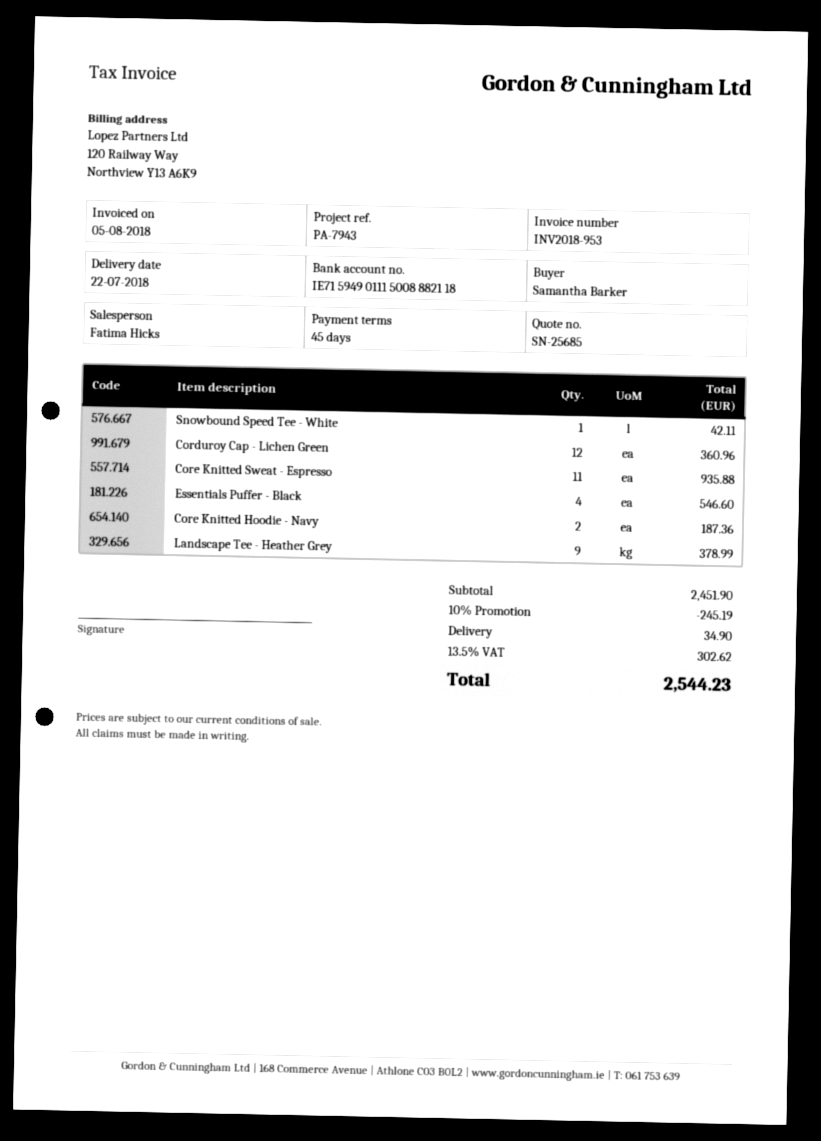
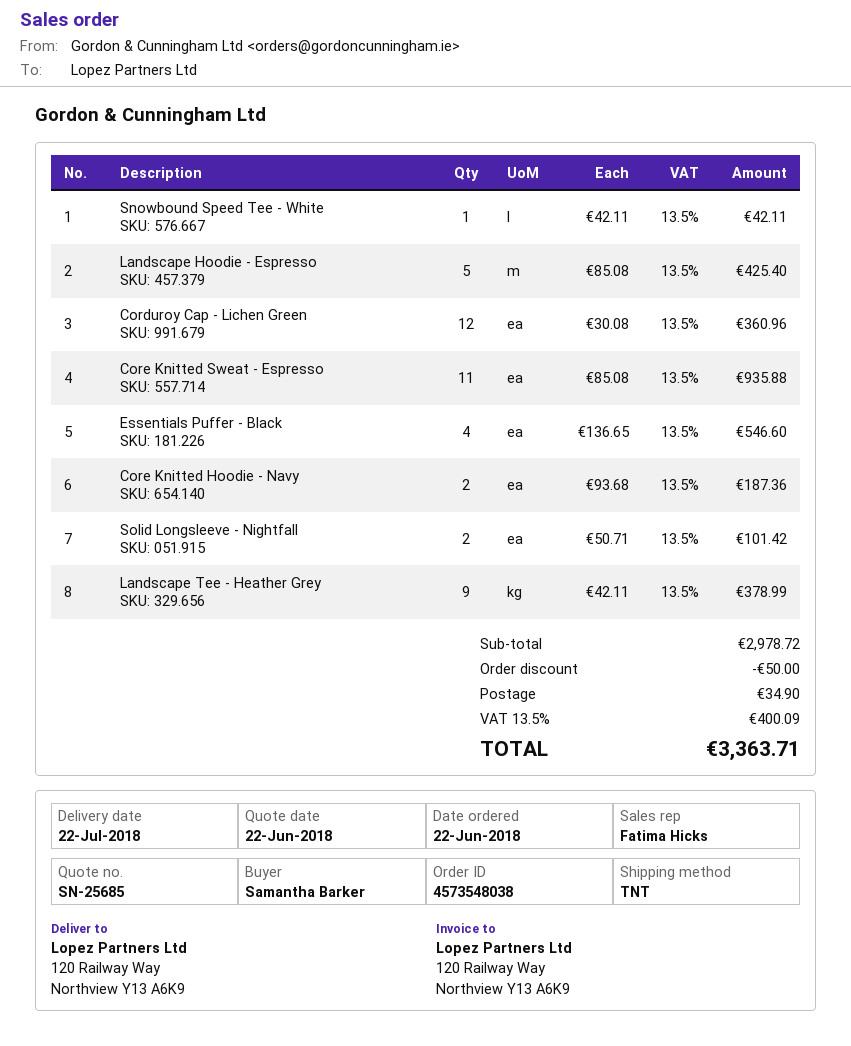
Landscape Hoodie - Espresso: none -> 5 for 425.40
Solid Longsleeve - Nightfall: none -> 2 for 101.42
subtotal: 2451.90 -> 2978.72
discount: 245.19 -> 50.00
tax: 13.5% = 302.62 -> 13.5% = 400.09
total: 2544.23 -> 3363.71

